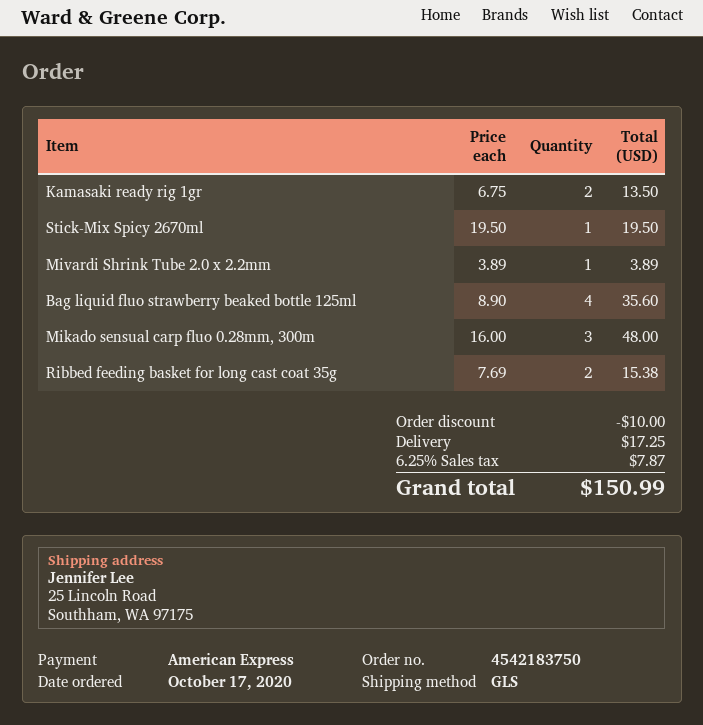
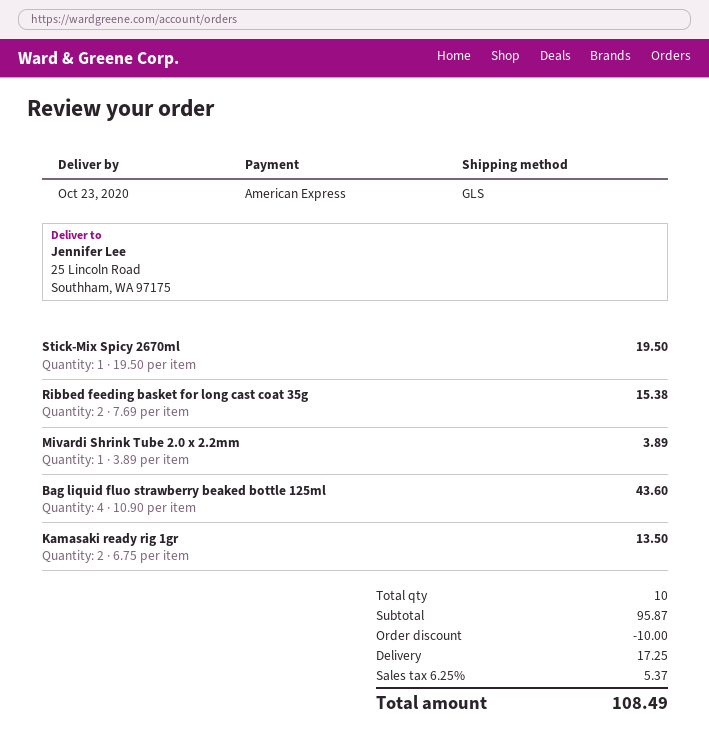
Bag liquid fluo strawberry beaked bottle 125ml: 4 x 8.90 = 35.60 -> 4 x 10.90 = 43.60
Mikado sensual carp fluo 0.28mm, 300m: 3 x 16.00 = 48.00 -> none
tax: 6.25% = 7.87 -> 6.25% = 5.37
total: 150.99 -> 108.49

